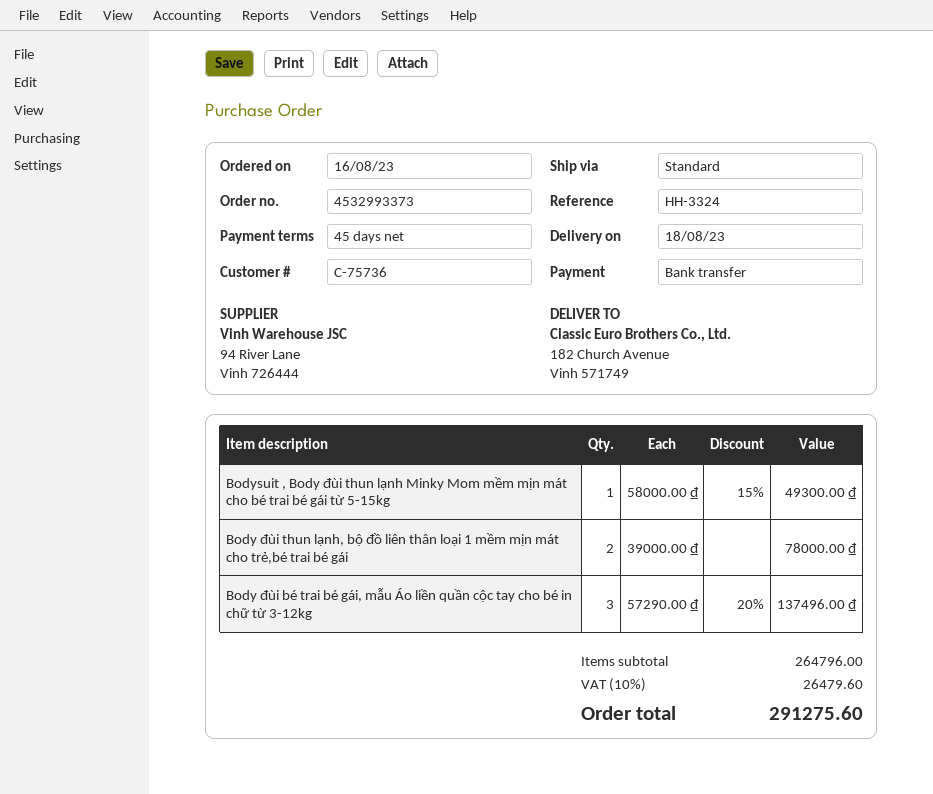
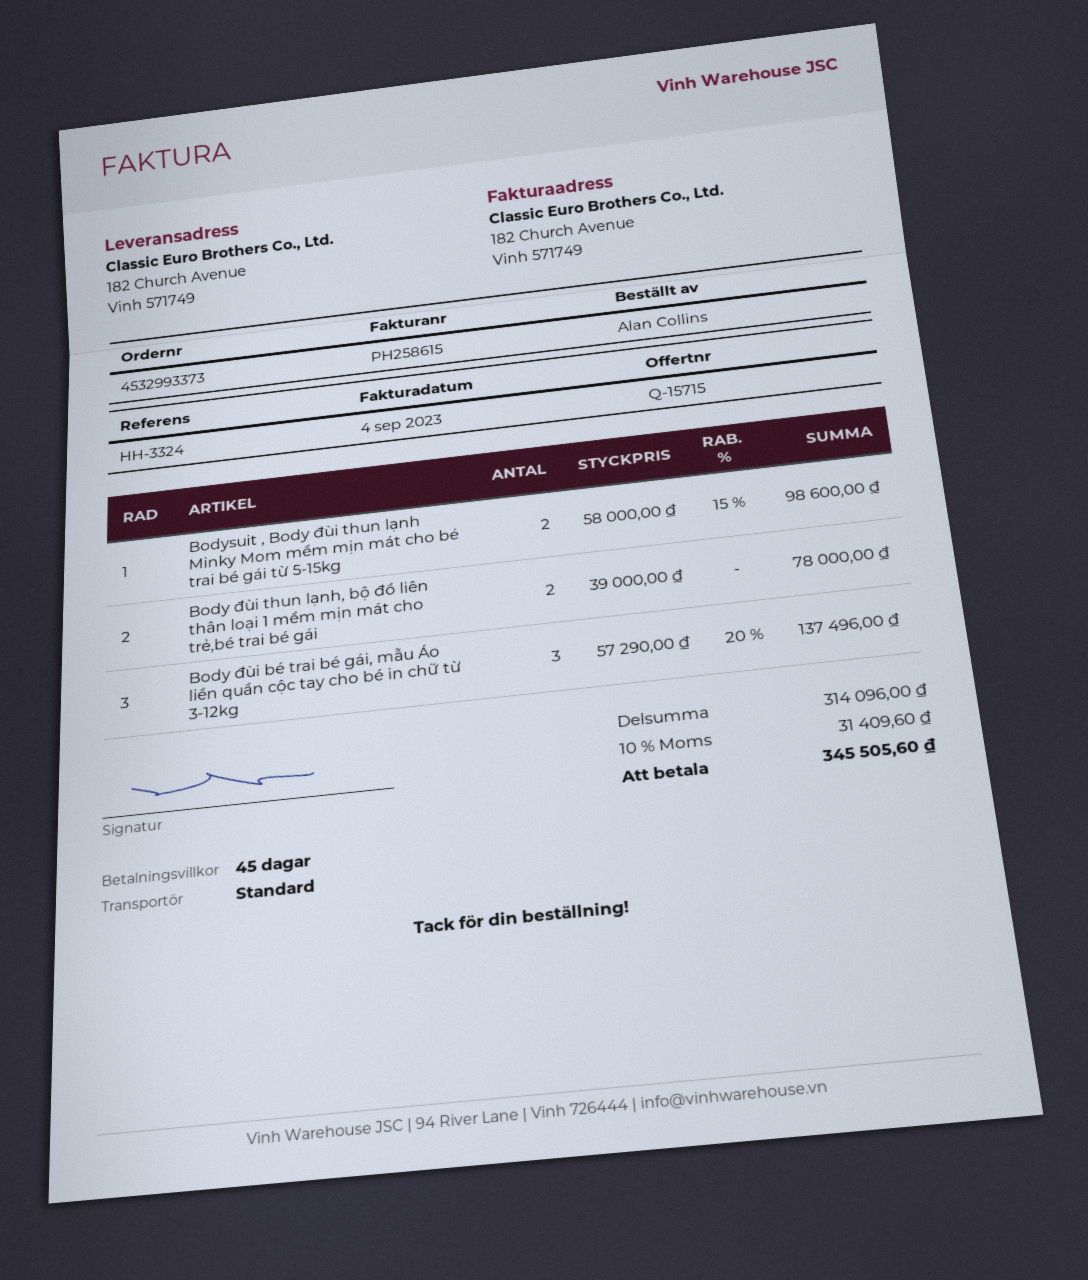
Bodysuit , Body đùi thun lạnh Minky Mom mềm mịn mát cho bé trai bé gái từ 5-15kg: 1 x 58000.00 - 15% = 49300.00 -> 2 x 58000.00 - 15% = 98600.00
subtotal: 264796.00 -> 314096.00
tax: 10% = 26479.60 -> 10% = 31409.60
total: 291275.60 -> 345505.60

